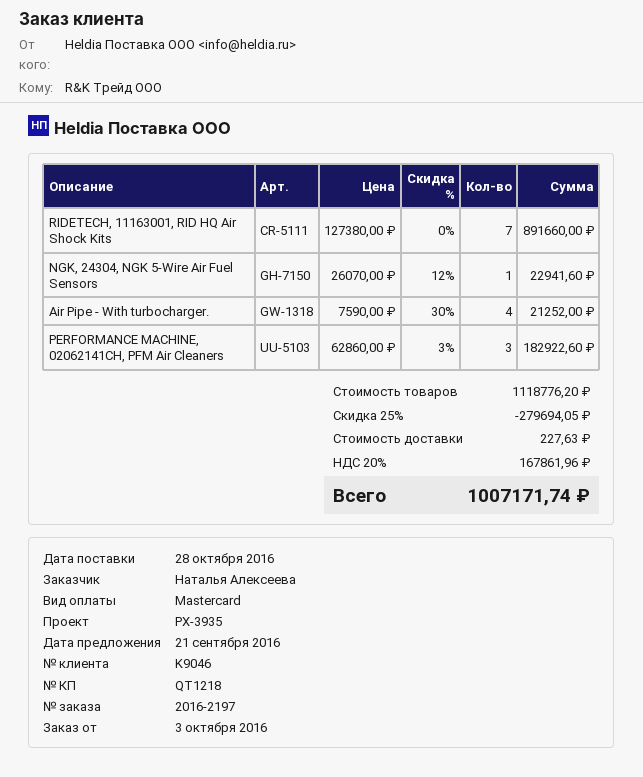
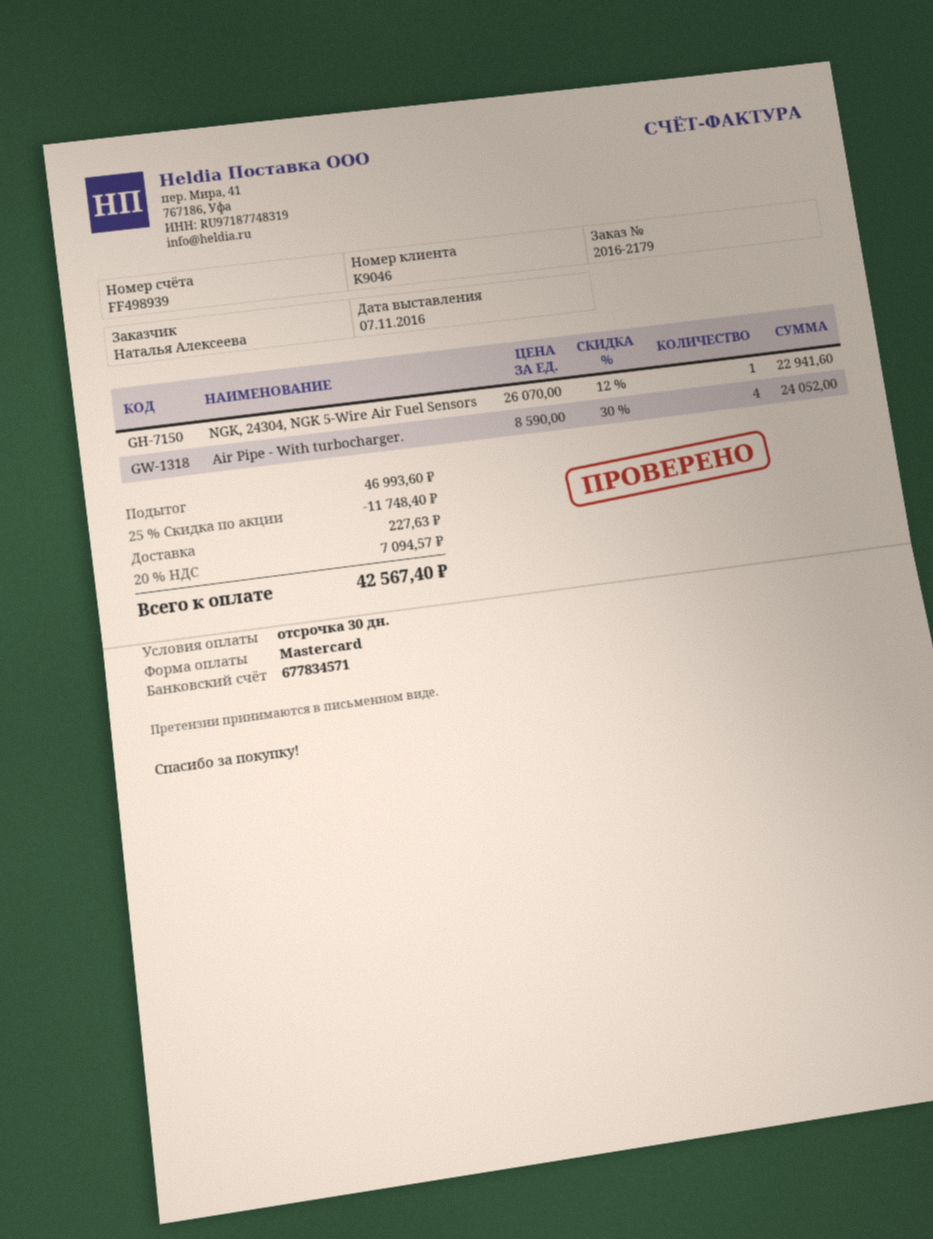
order number: 2016-2197 -> 2016-2179
RIDETECH, 11163001, RID HQ Air Shock Kits: 7 x 127380.00 = 891660.00 -> none
Air Pipe - With turbocharger.: 4 x 7590.00 - 30% = 21252.00 -> 4 x 8590.00 - 30% = 24052.00
PERFORMANCE MACHINE, 02062141CH, PFM Air Cleaners: 3 x 62860.00 - 3% = 182922.60 -> none
subtotal: 1118776.20 -> 46993.60
discount: 25% = 279694.05 -> 25% = 11748.40
tax: 20% = 167861.96 -> 20% = 7094.57
total: 1007171.74 -> 42567.40

